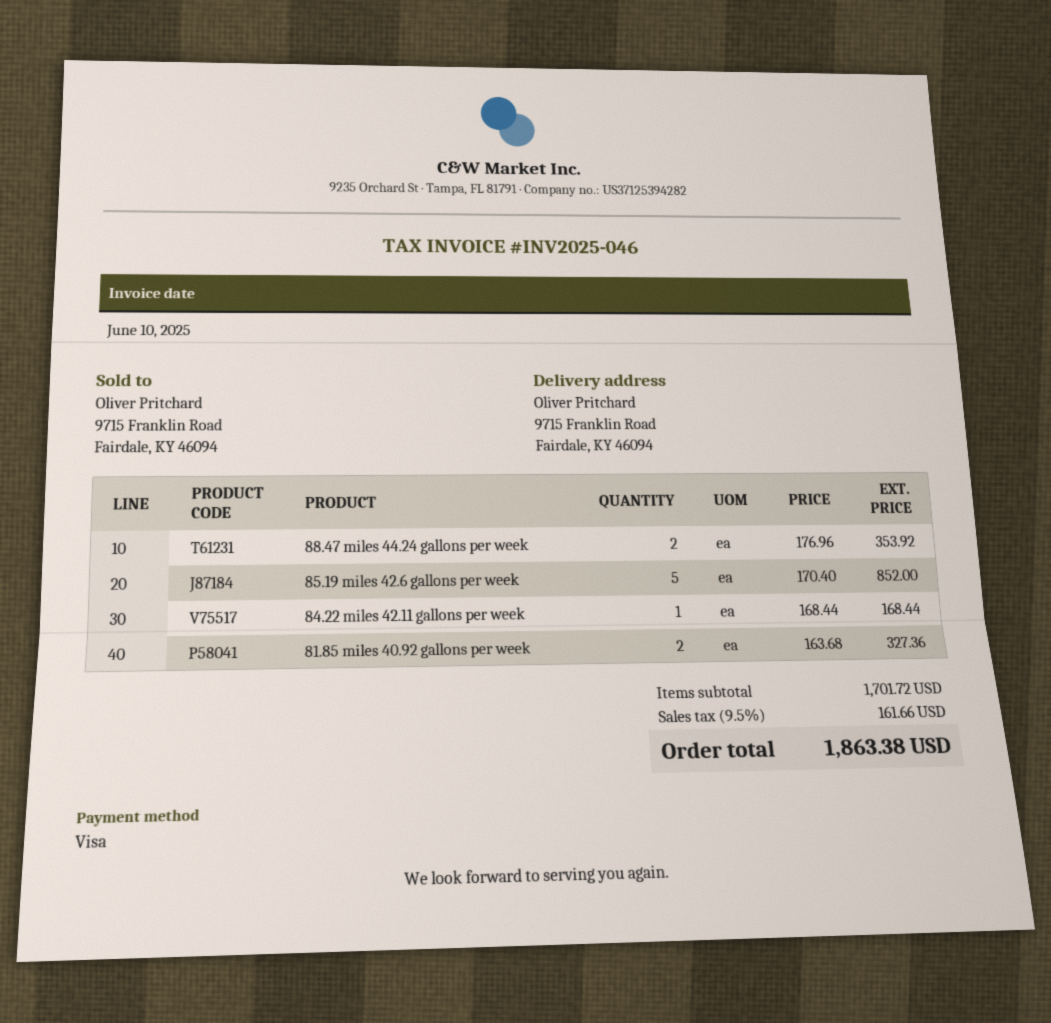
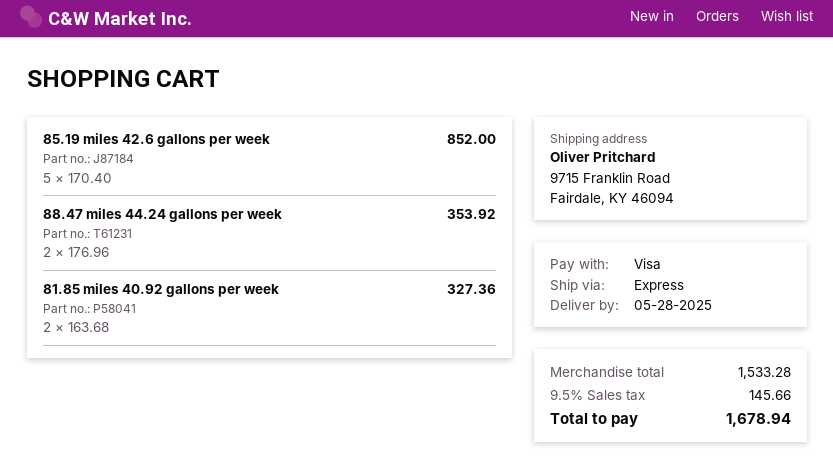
84.22 miles 42.11 gallons per week: 1 x 168.44 = 168.44 -> none
subtotal: 1701.72 -> 1533.28
tax: 9.5% = 161.66 -> 9.5% = 145.66
total: 1863.38 -> 1678.94

